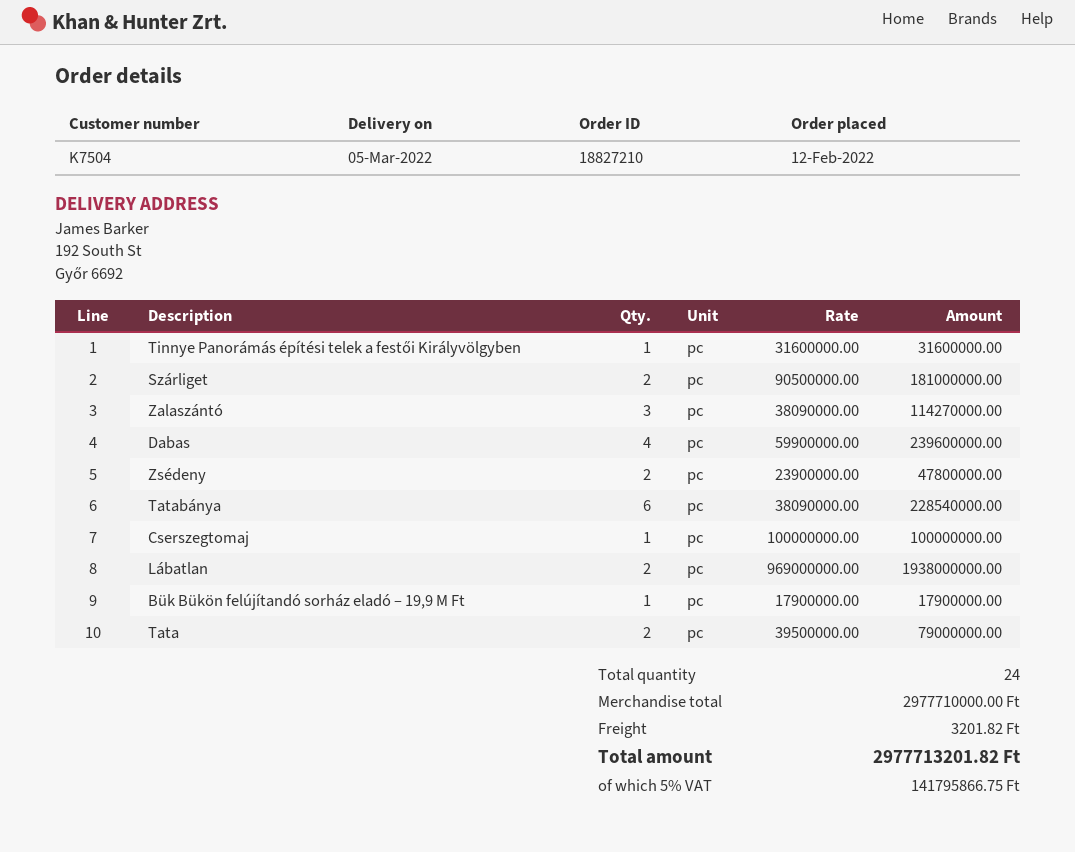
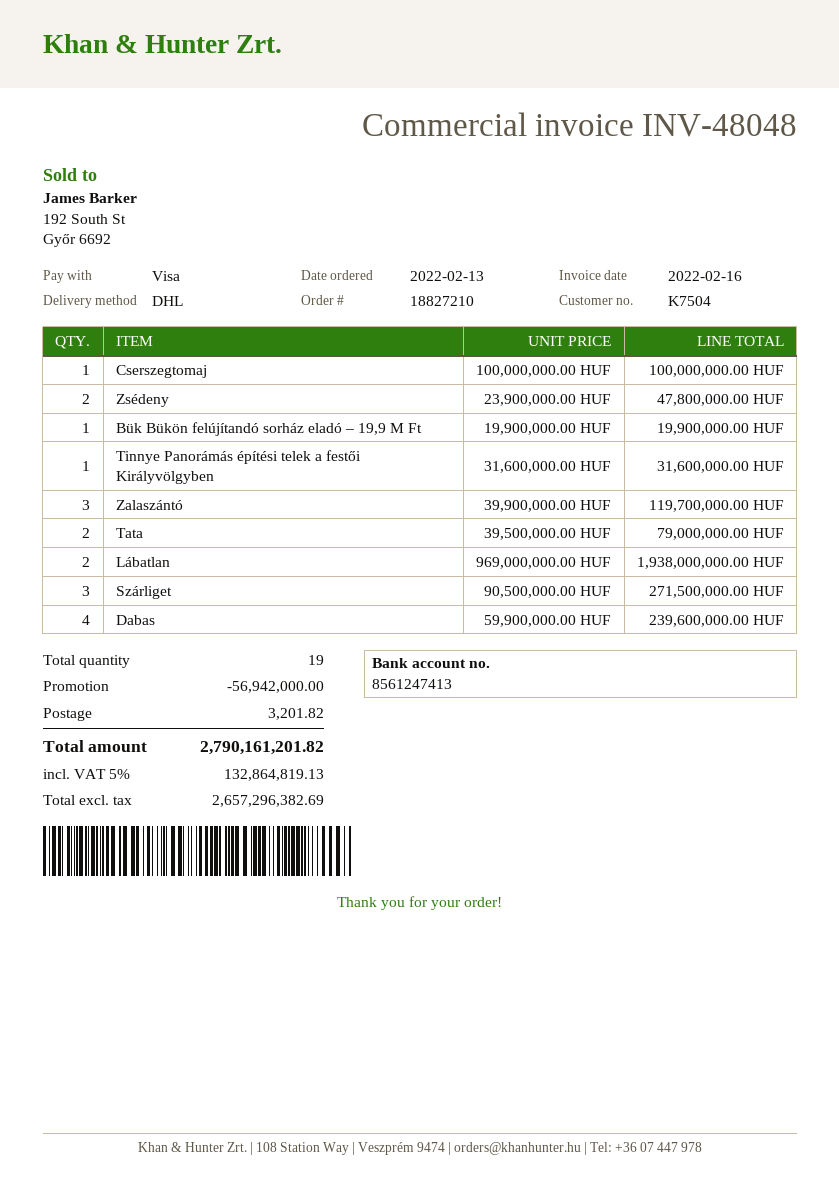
order date: 2022-02-12 -> 2022-02-13
Szárliget: 2 x 90500000.00 = 181000000.00 -> 3 x 90500000.00 = 271500000.00
Zalaszántó: 3 x 38090000.00 = 114270000.00 -> 3 x 39900000.00 = 119700000.00
Tatabánya: 6 x 38090000.00 = 228540000.00 -> none
Bük Bükön felújítandó sorház eladó – 19,9 M Ft: 1 x 17900000.00 = 17900000.00 -> 1 x 19900000.00 = 19900000.00
total quantity: 24 -> 19
discount: none -> 56942000.00
tax: 5% = 141795866.75 -> 5% = 132864819.13
total: 2977713201.82 -> 2790161201.82

